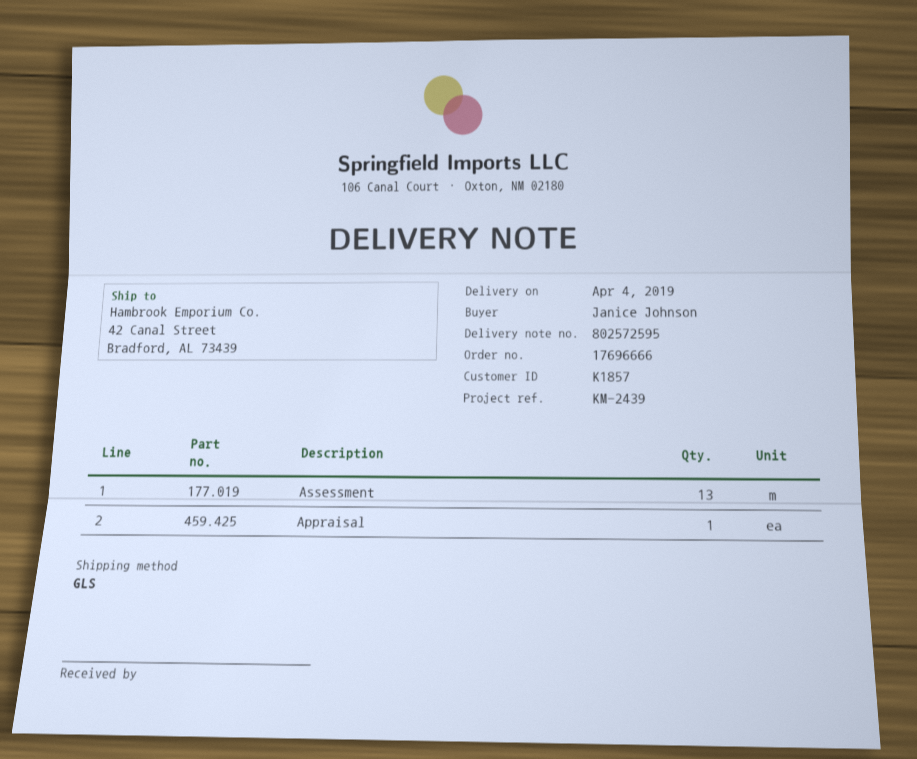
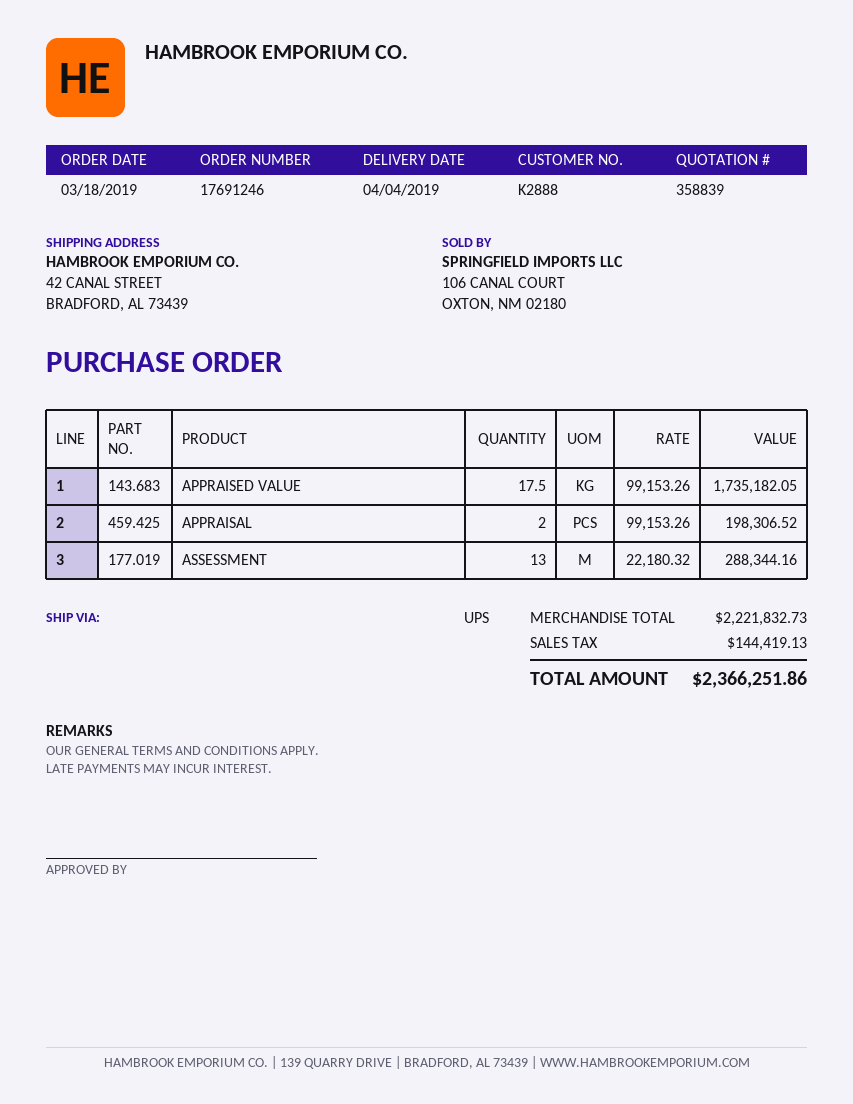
order number: 17696666 -> 17691246
customer number: K1857 -> K2888
shipping method: GLS -> UPS
Appraisal: 1 -> 2
APPRAISED VALUE: none -> 17.5

